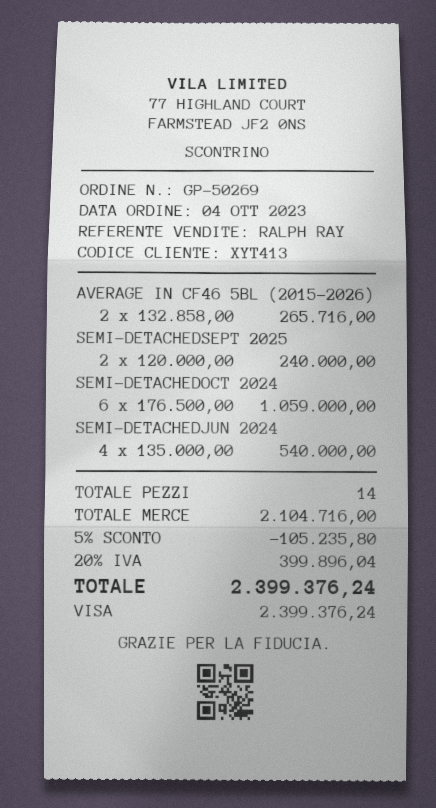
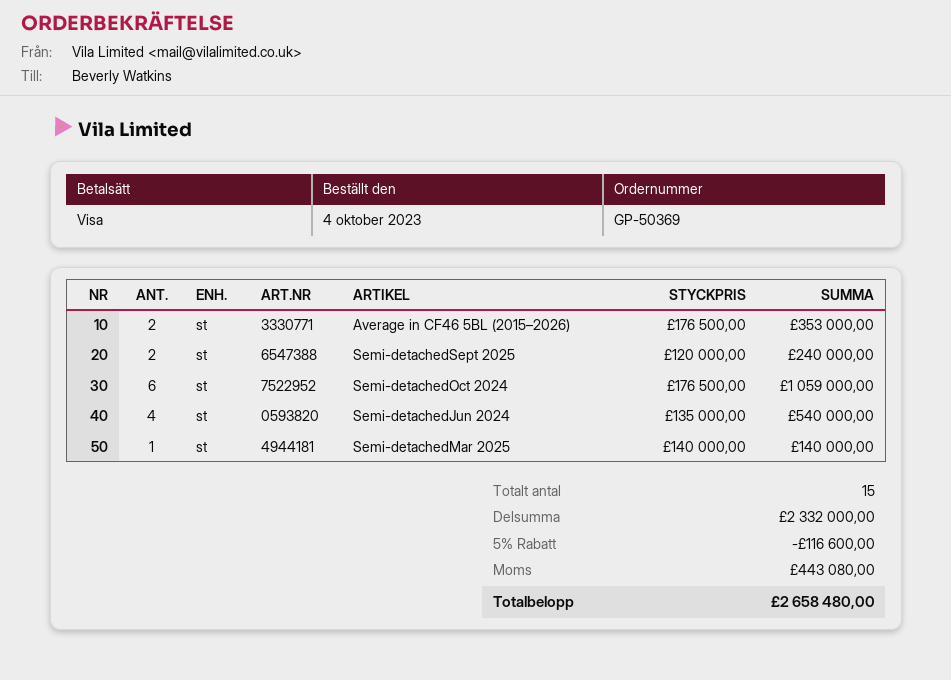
order number: GP-50269 -> GP-50369
AVERAGE IN CF46 5BL (2015–2026): 2 x 132858.00 = 265716.00 -> 2 x 176500.00 = 353000.00
Semi-detachedMar 2025: none -> 1 x 140000.00 = 140000.00
total quantity: 14 -> 15
subtotal: 2104716.00 -> 2332000.00
discount: 5% = 105235.80 -> 5% = 116600.00
tax: 399896.04 -> 443080.00
total: 2399376.24 -> 2658480.00

